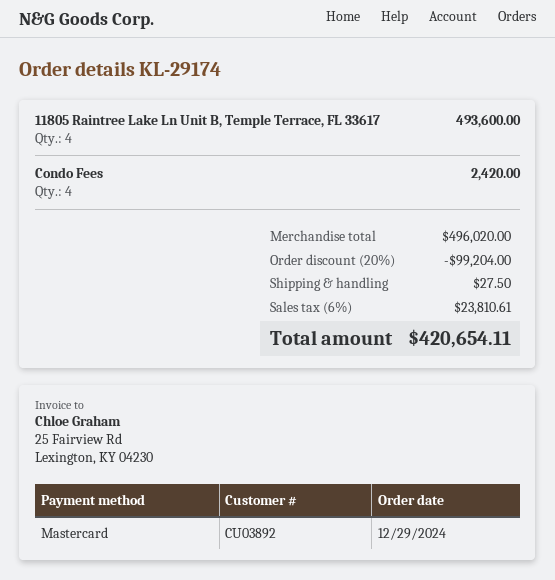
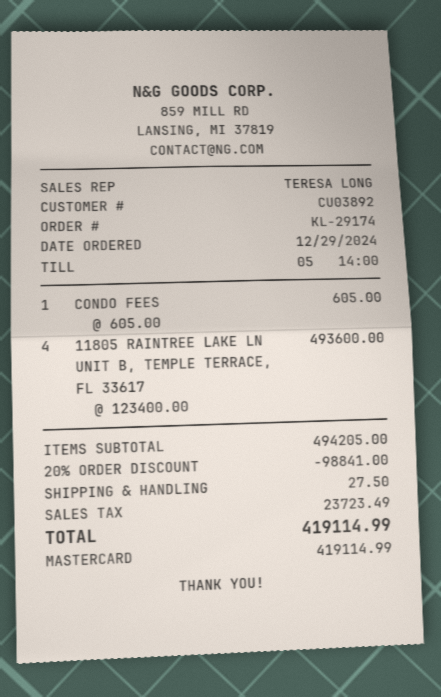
Condo Fees: 4 for 2420.00 -> 1 for 605.00
subtotal: 496020.00 -> 494205.00
discount: 20% = 99204.00 -> 20% = 98841.00
tax: 23810.61 -> 23723.49
total: 420654.11 -> 419114.99

